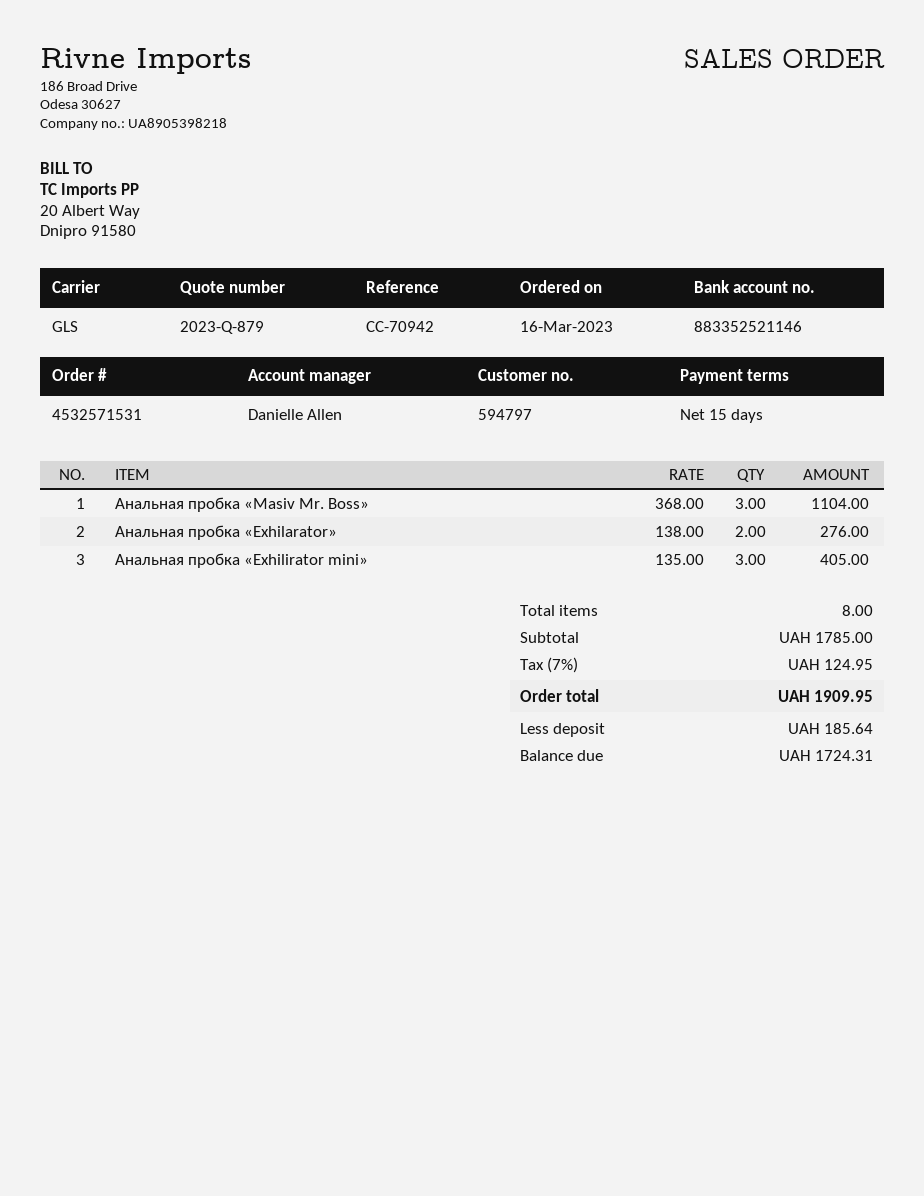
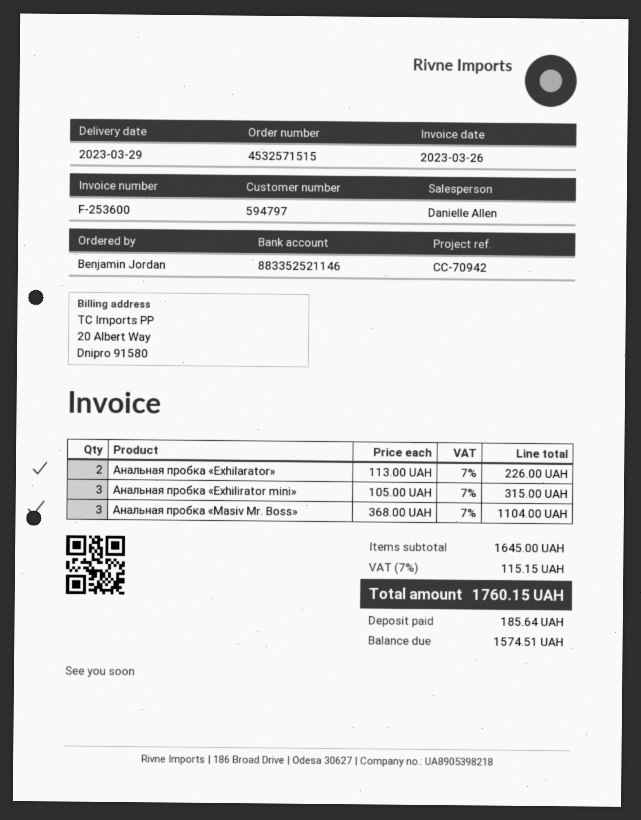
order number: 4532571531 -> 4532571515
Анальная пробка «Exhilarator»: 2 x 138.00 = 276.00 -> 2 x 113.00 = 226.00
Анальная пробка «Exhilirator mini»: 3 x 135.00 = 405.00 -> 3 x 105.00 = 315.00
subtotal: 1785.00 -> 1645.00
tax: 7% = 124.95 -> 7% = 115.15
total: 1909.95 -> 1760.15
balance: 1724.31 -> 1574.51

